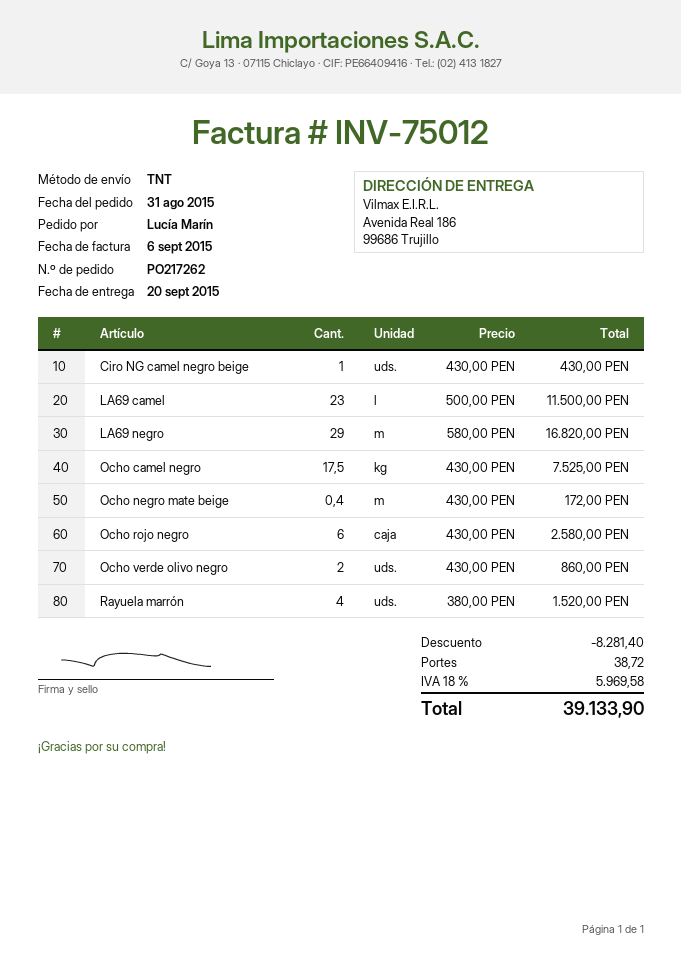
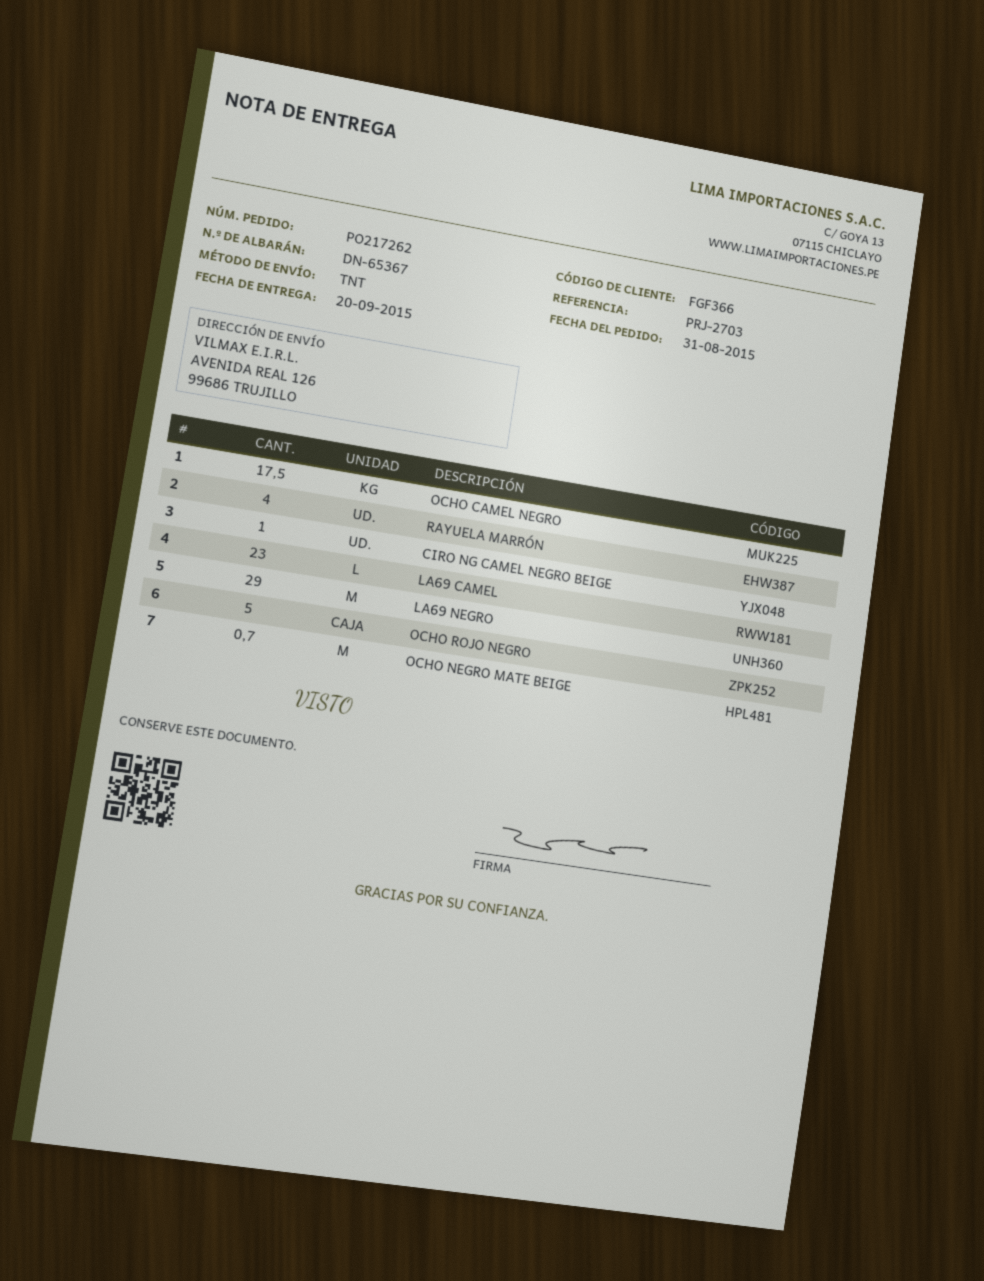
ship to: Avenida Real 186, 99686 Trujillo -> AVENIDA REAL 126, 99686 TRUJILLO
Ocho negro mate beige: 0.4 -> 0.7
Ocho rojo negro: 6 -> 5
Ocho verde olivo negro: 2 -> none

